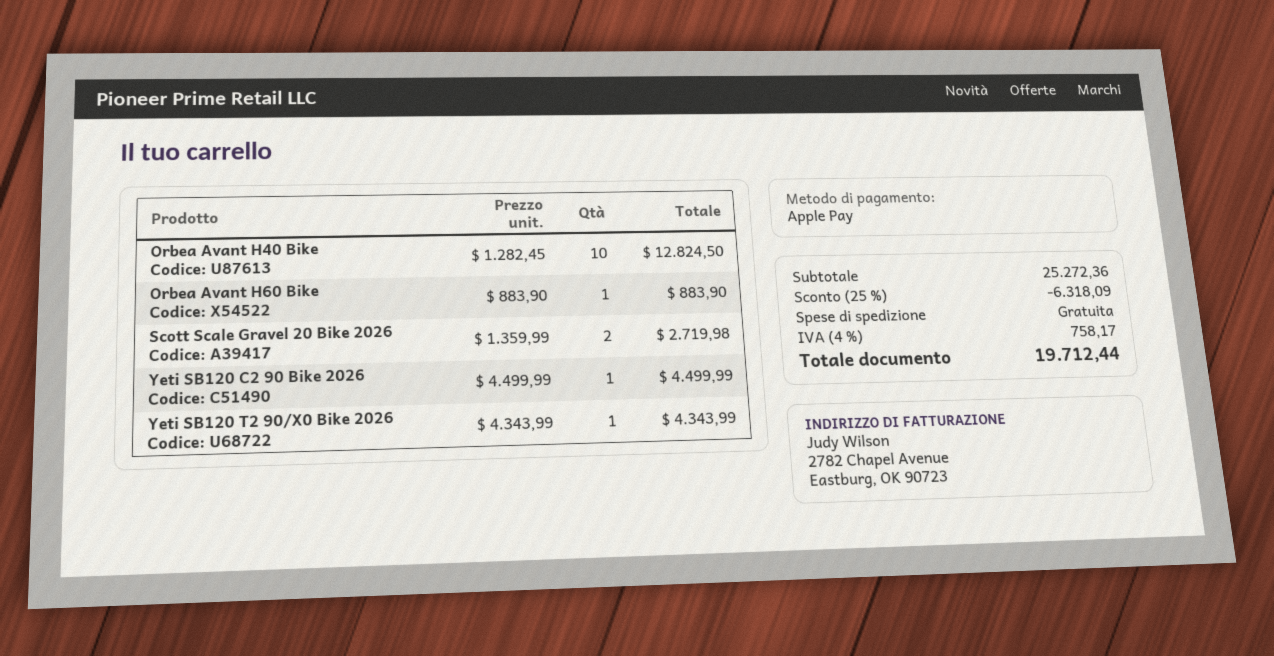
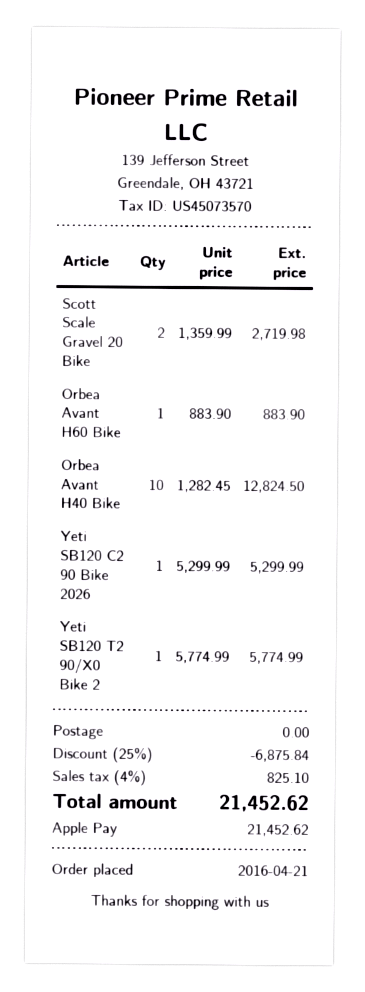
Yeti SB120 C2 90 Bike 2026: 1 x 4499.99 = 4499.99 -> 1 x 5299.99 = 5299.99
Yeti SB120 T2 90/X0 Bike 2026: 1 x 4343.99 = 4343.99 -> 1 x 5774.99 = 5774.99
discount: 25% = 6318.09 -> 25% = 6875.84
tax: 4% = 758.17 -> 4% = 825.10
total: 19712.44 -> 21452.62

